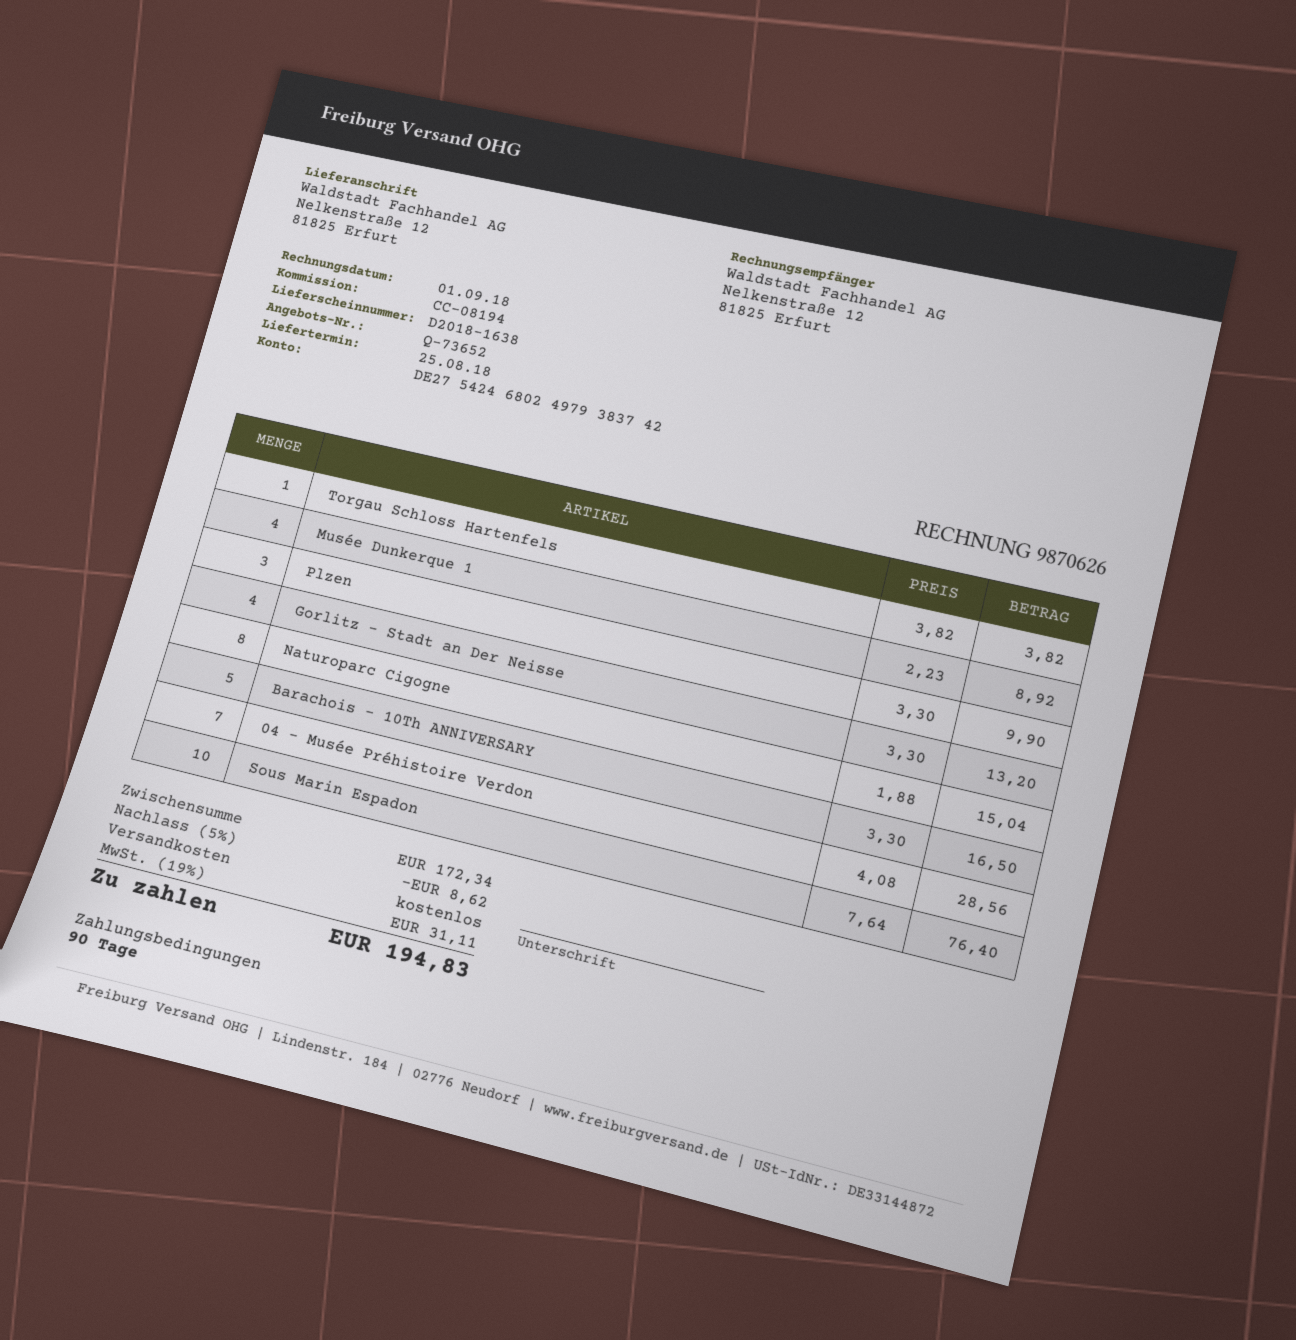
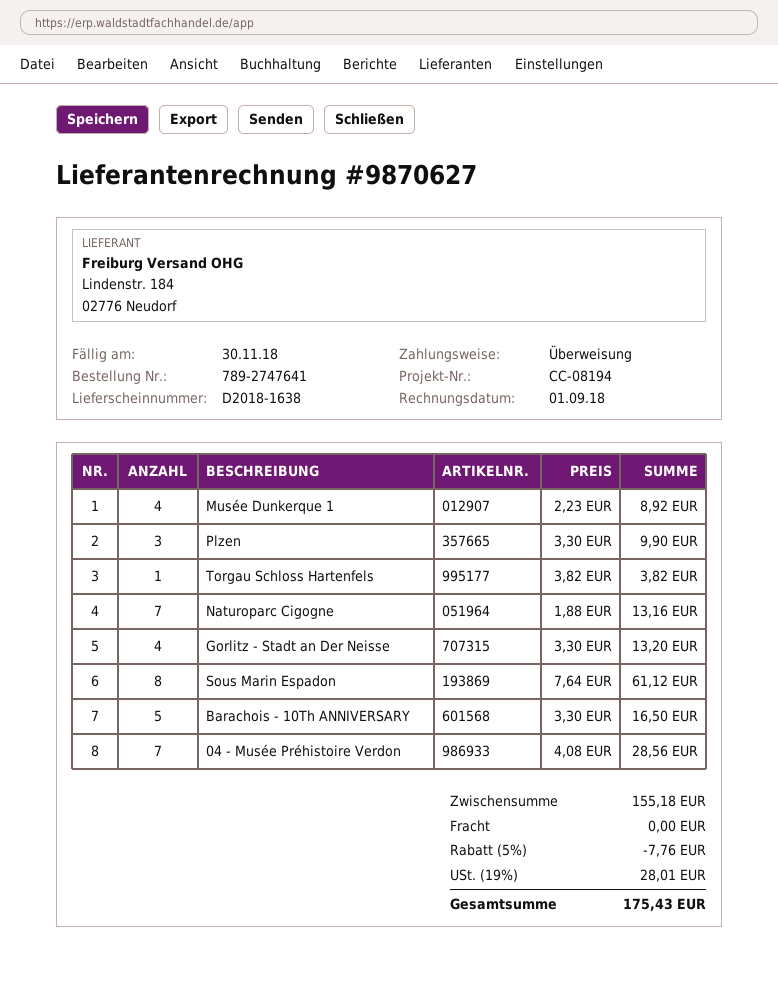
invoice number: 9870626 -> 9870627
Naturoparc Cigogne: 8 x 1.88 = 15.04 -> 7 x 1.88 = 13.16
Sous Marin Espadon: 10 x 7.64 = 76.40 -> 8 x 7.64 = 61.12
subtotal: 172.34 -> 155.18
discount: 5% = 8.62 -> 5% = 7.76
tax: 19% = 31.11 -> 19% = 28.01
total: 194.83 -> 175.43

